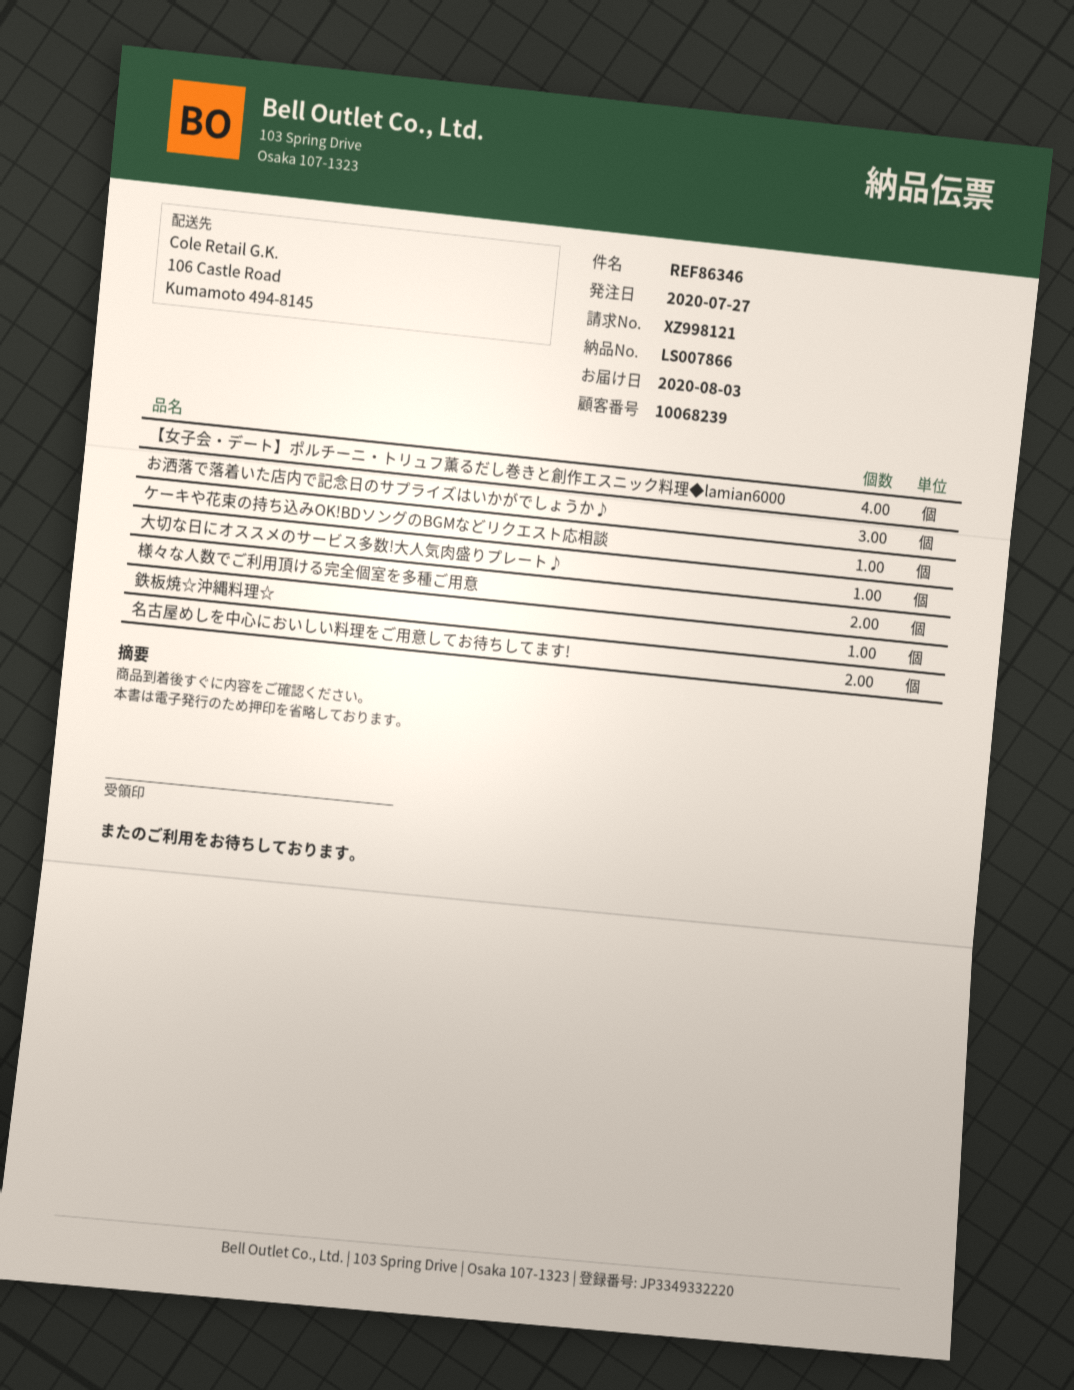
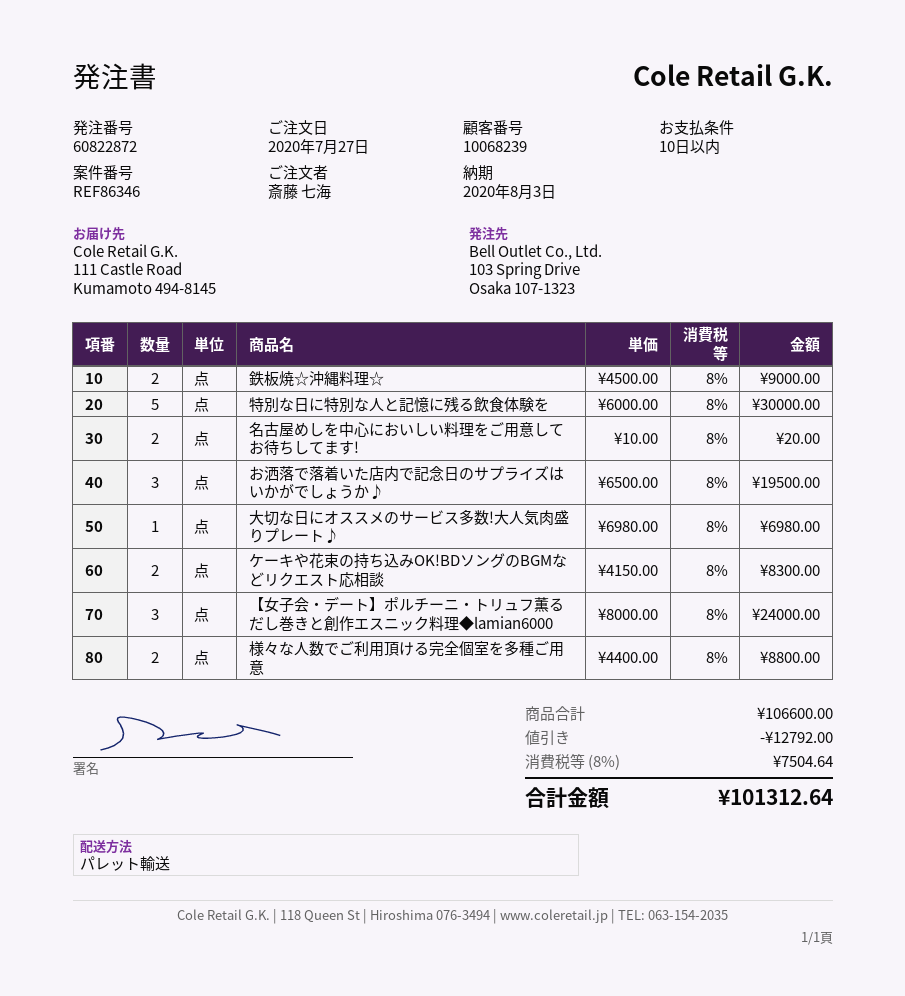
ship to: 106 Castle Road, Kumamoto 494-8145 -> 111 Castle Road, Kumamoto 494-8145
【女子会・デート】ポルチーニ・トリュフ薫るだし巻きと創作エスニック料理◆lamian6000: 4 -> 3
ケーキや花束の持ち込みOK!BDソングのBGMなどリクエスト応相談: 1 -> 2
鉄板焼☆沖縄料理☆: 1 -> 2
特別な日に特別な人と記憶に残る飲食体験を: none -> 5

